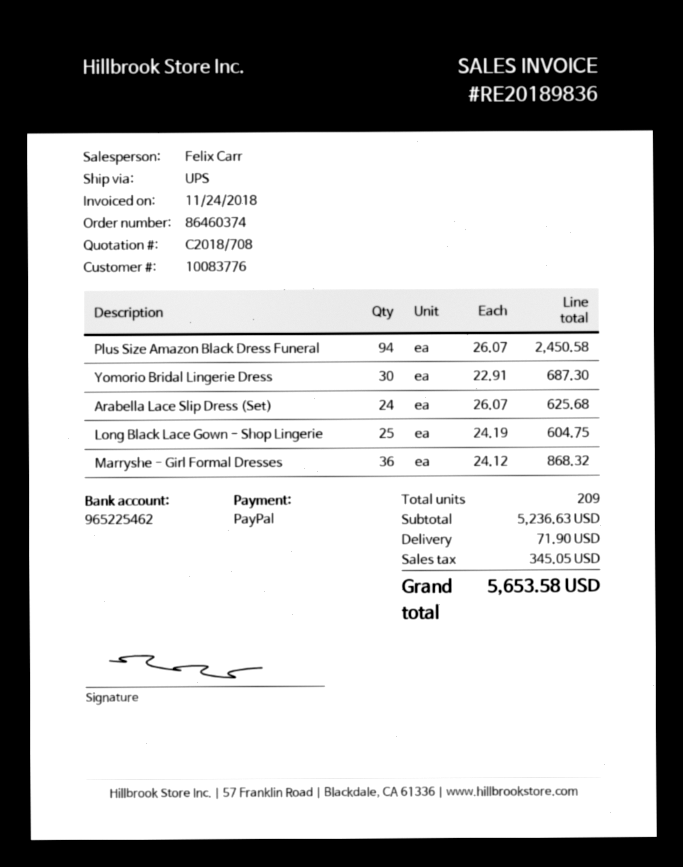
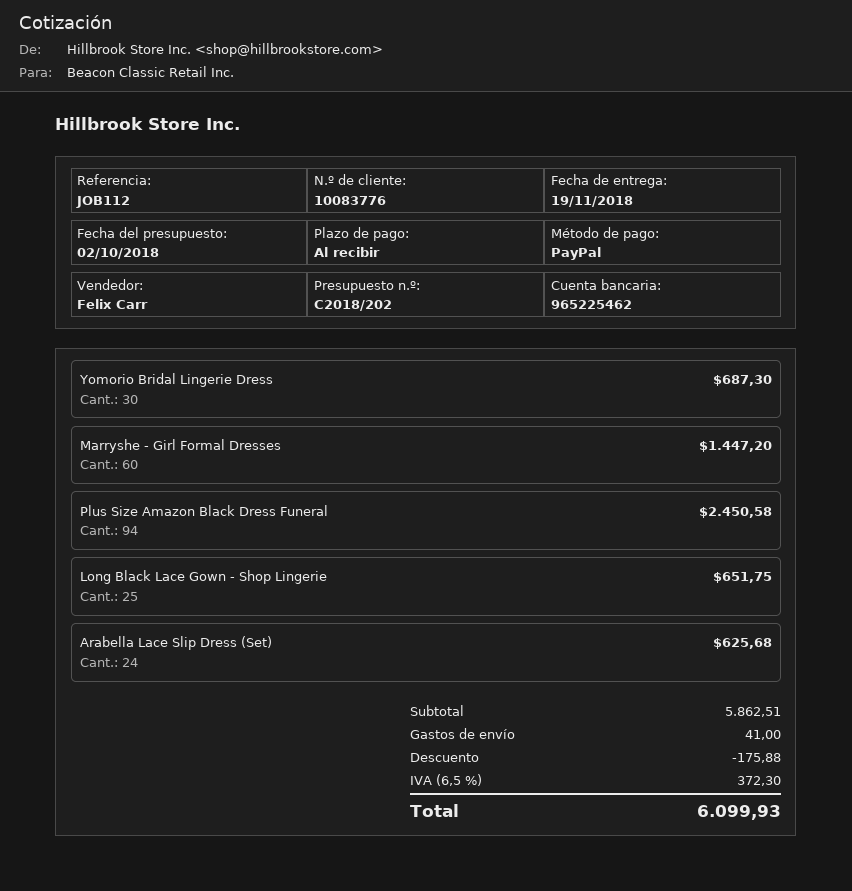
quote number: C2018/708 -> C2018/202
Long Black Lace Gown - Shop Lingerie: 25 for 604.75 -> 25 for 651.75
Marryshe - Girl Formal Dresses: 36 for 868.32 -> 60 for 1447.20
subtotal: 5236.63 -> 5862.51
discount: none -> 175.88
shipping: 71.90 -> 41.00
tax: 345.05 -> 372.30
total: 5653.58 -> 6099.93

